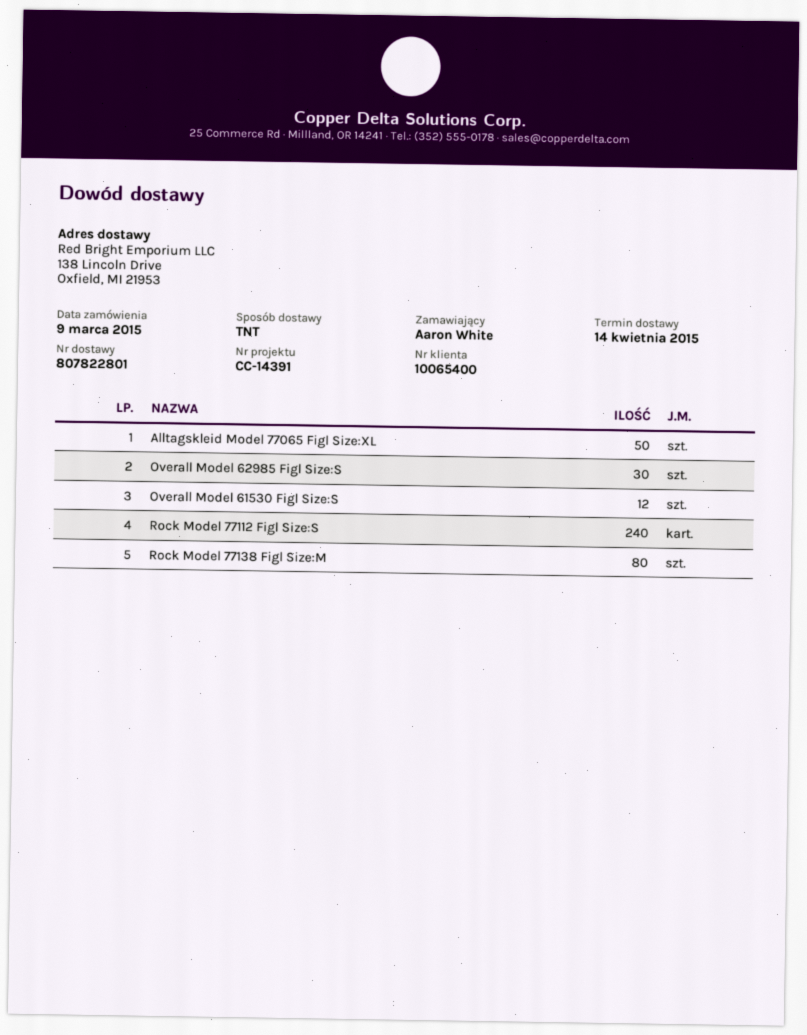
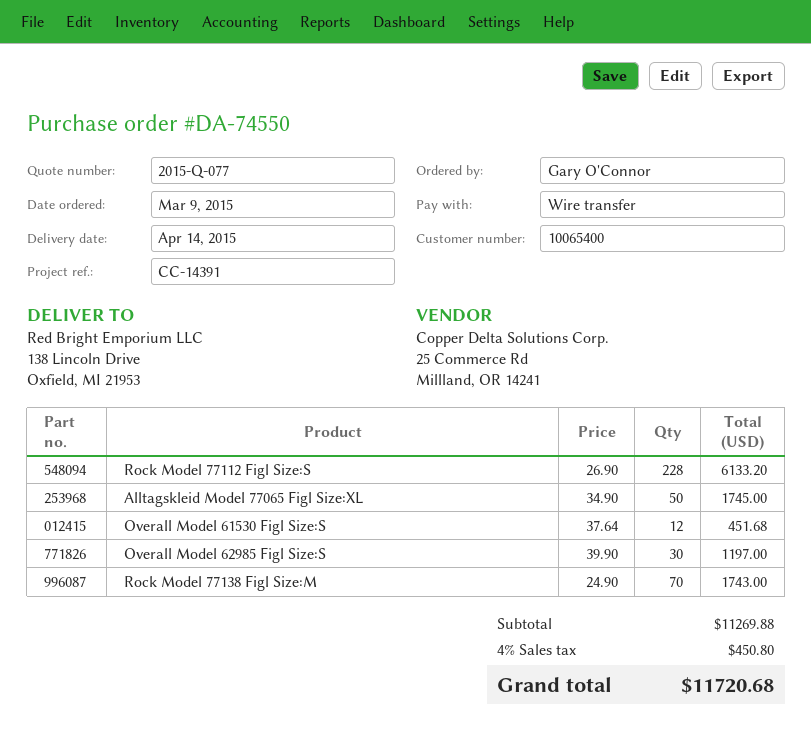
ordered by: Aaron White -> Gary O'Connor
Rock Model 77112 Figl Size:S: 240 -> 228
Rock Model 77138 Figl Size:M: 80 -> 70

